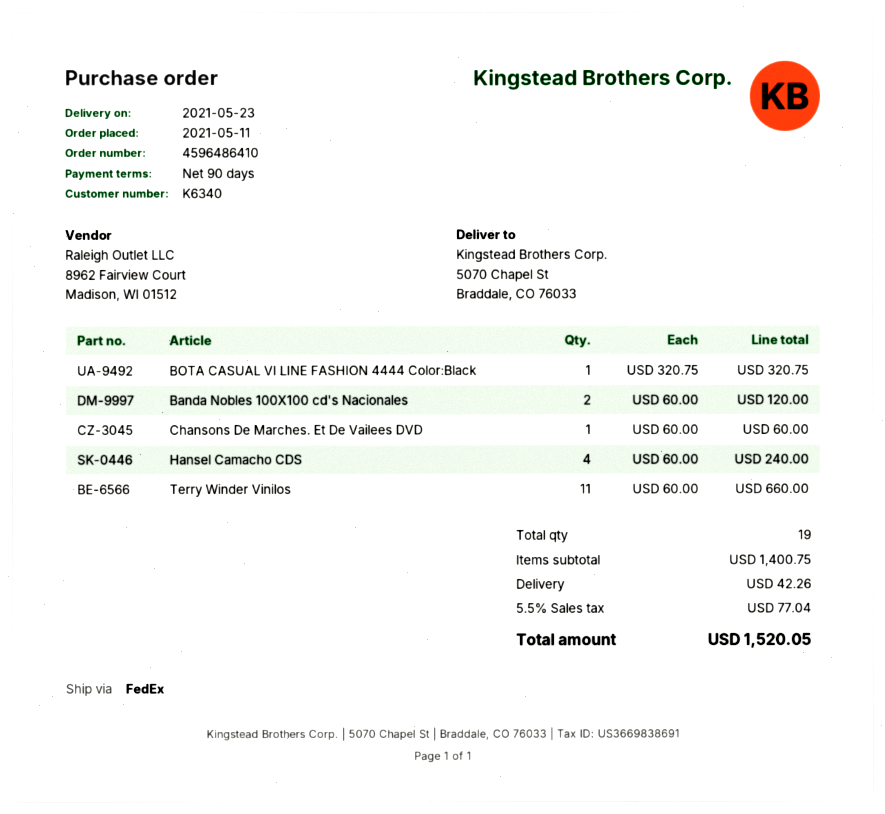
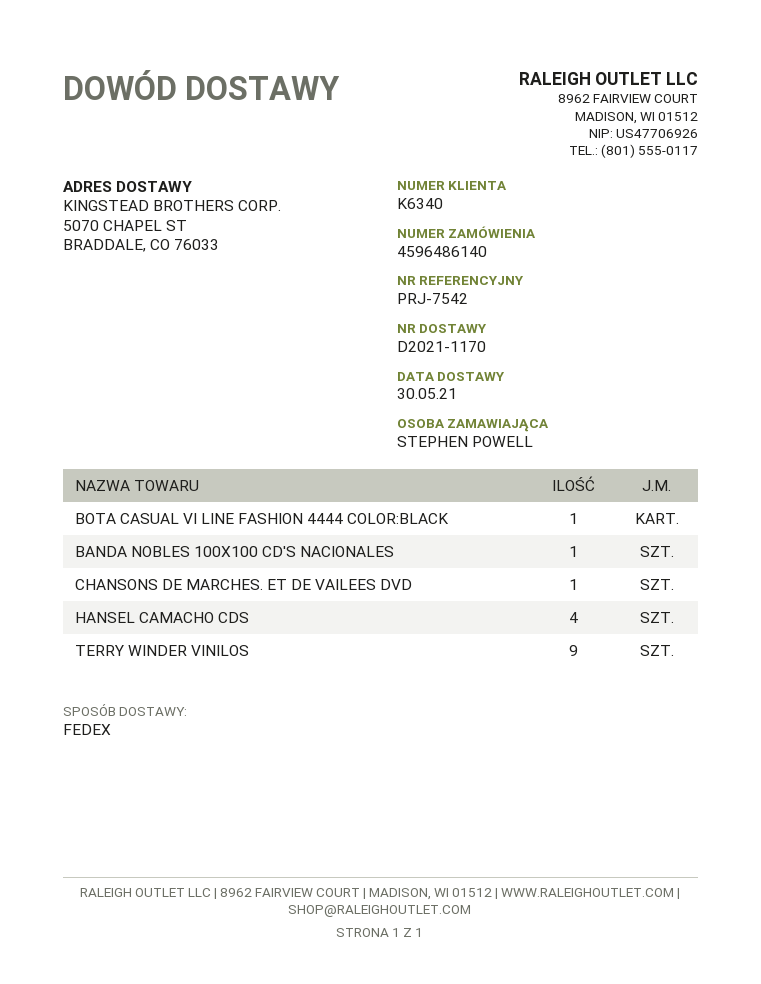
order number: 4596486410 -> 4596486140
delivery date: 2021-05-23 -> 2021-05-30
Banda Nobles 100X100 cd's Nacionales: 2 -> 1
Terry Winder Vinilos: 11 -> 9

